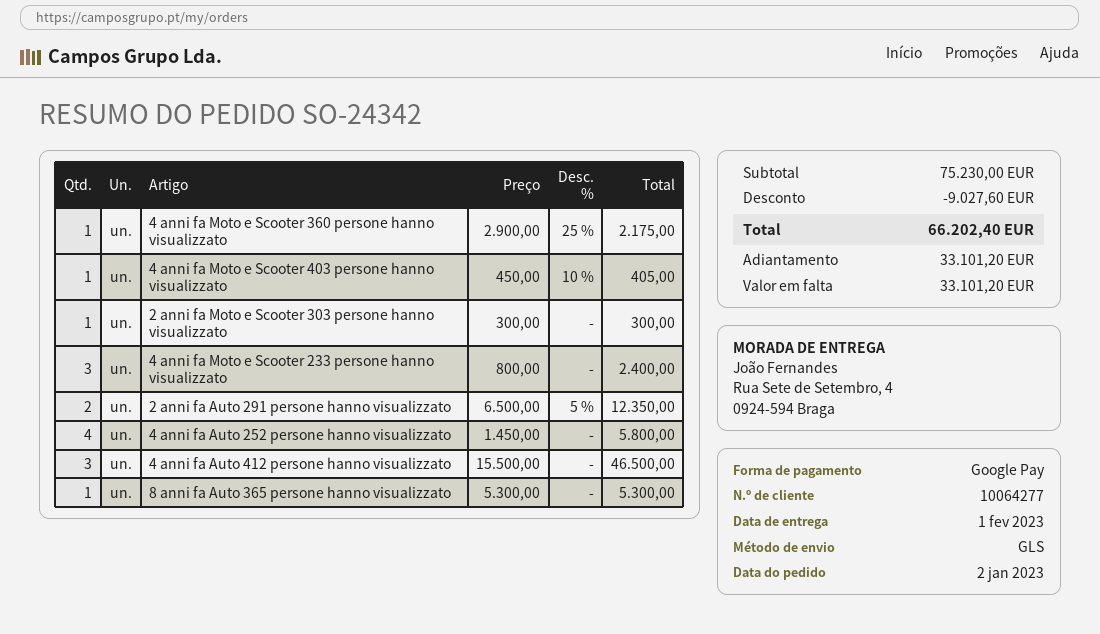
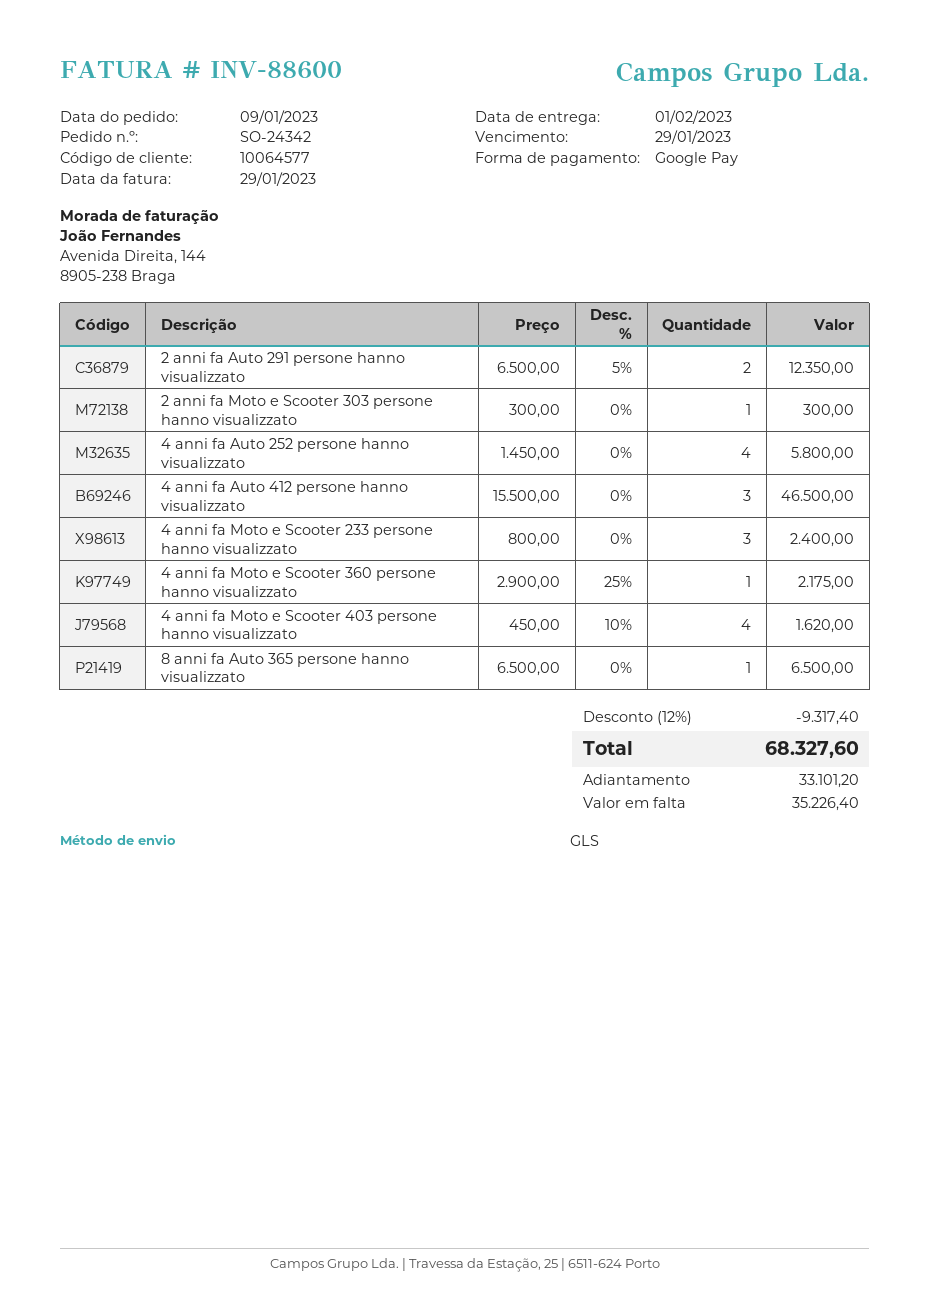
order date: 2023-01-02 -> 2023-01-09
customer number: 10064277 -> 10064577
4 anni fa Moto e Scooter 403 persone hanno visualizzato: 1 x 450.00 - 10% = 405.00 -> 4 x 450.00 - 10% = 1620.00
8 anni fa Auto 365 persone hanno visualizzato: 1 x 5300.00 = 5300.00 -> 1 x 6500.00 = 6500.00
discount: 9027.60 -> 9317.40
total: 66202.40 -> 68327.60
balance: 33101.20 -> 35226.40

